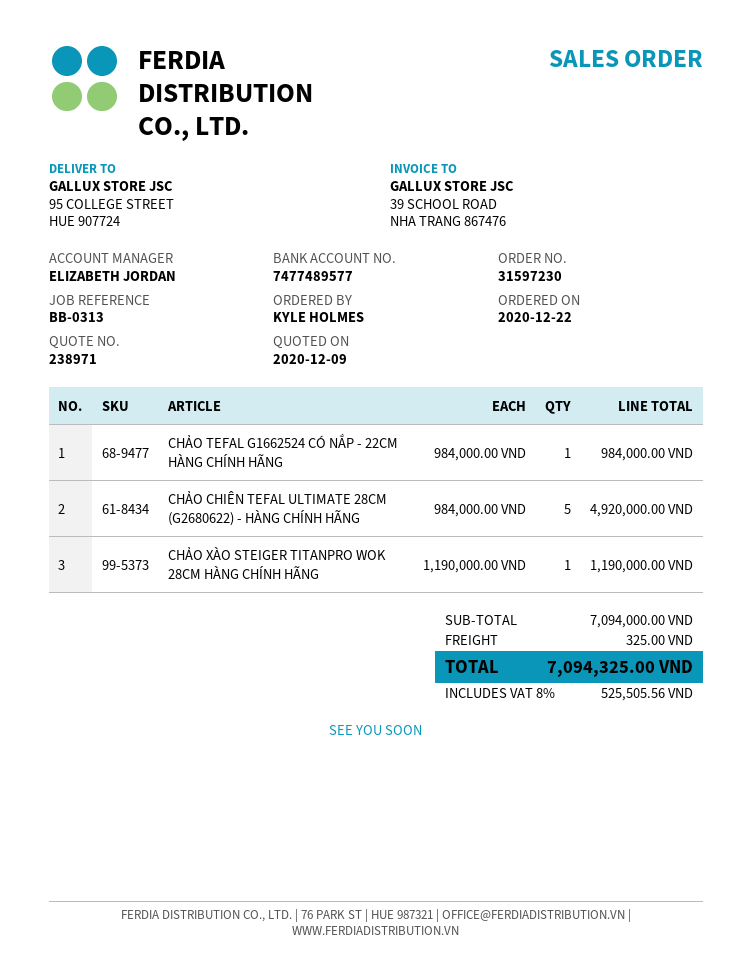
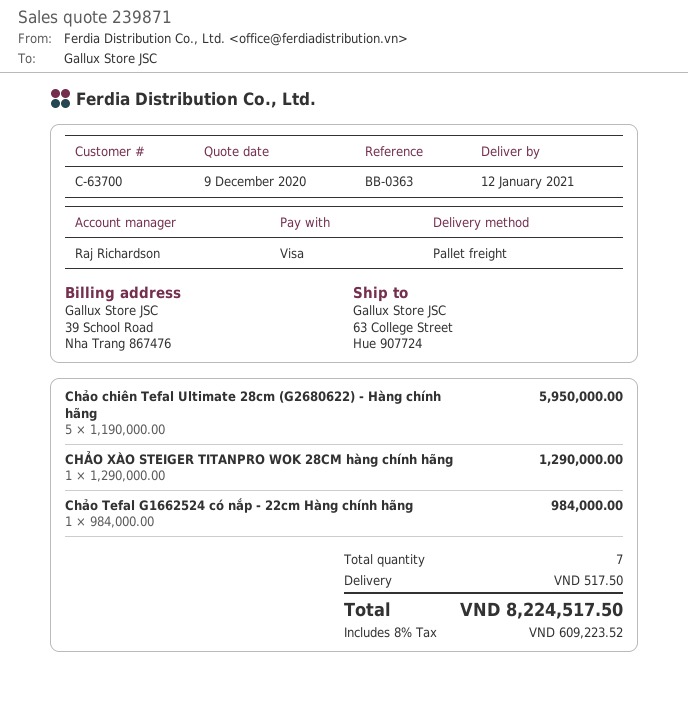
quote number: 238971 -> 239871
reference: BB-0313 -> BB-0363
sales rep: ELIZABETH JORDAN -> Raj Richardson
ship to: 95 COLLEGE STREET, HUE 907724 -> 63 College Street, Hue 907724
CHẢO CHIÊN TEFAL ULTIMATE 28CM (G2680622) - HÀNG CHÍNH HÃNG: 5 x 984000.00 = 4920000.00 -> 5 x 1190000.00 = 5950000.00
CHẢO XÀO STEIGER TITANPRO WOK 28CM HÀNG CHÍNH HÃNG: 1 x 1190000.00 = 1190000.00 -> 1 x 1290000.00 = 1290000.00
shipping: 325.00 -> 517.50
tax: 8% = 525505.56 -> 8% = 609223.52
total: 7094325.00 -> 8224517.50

